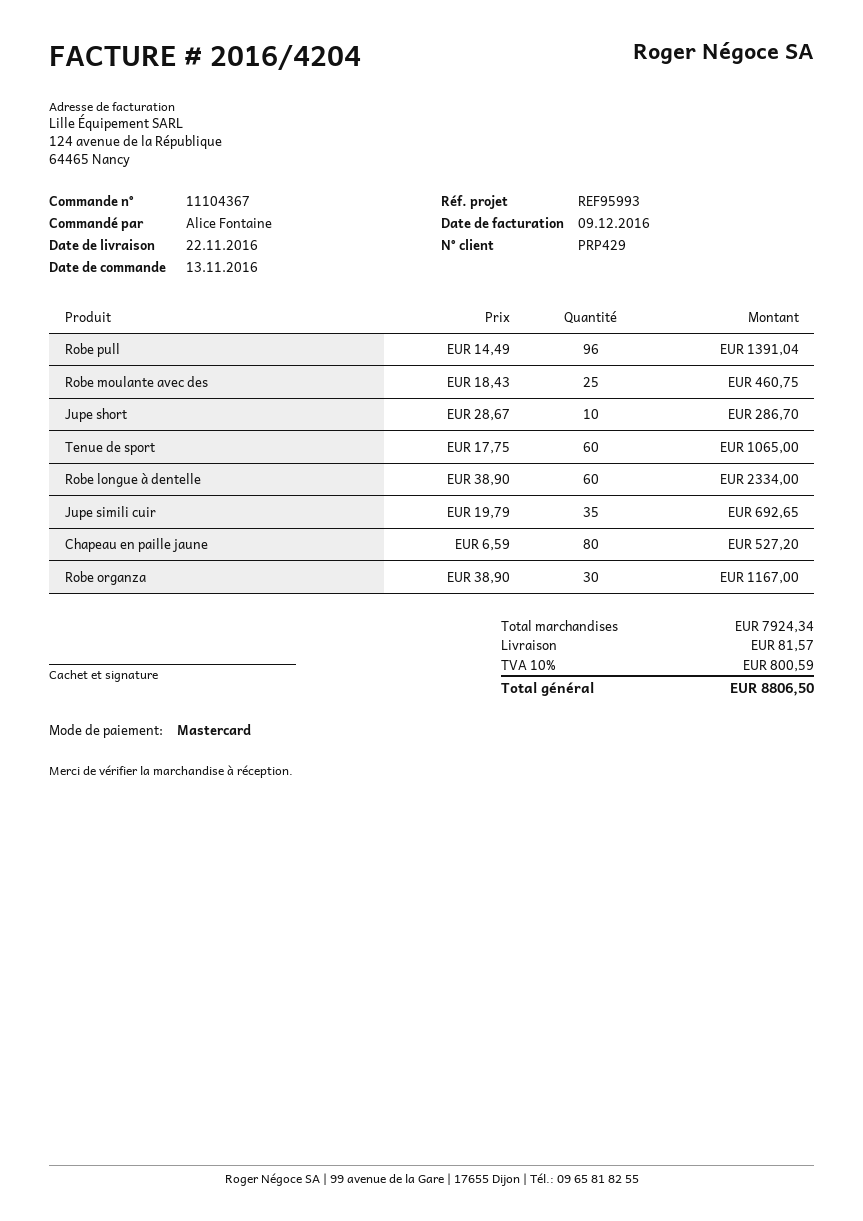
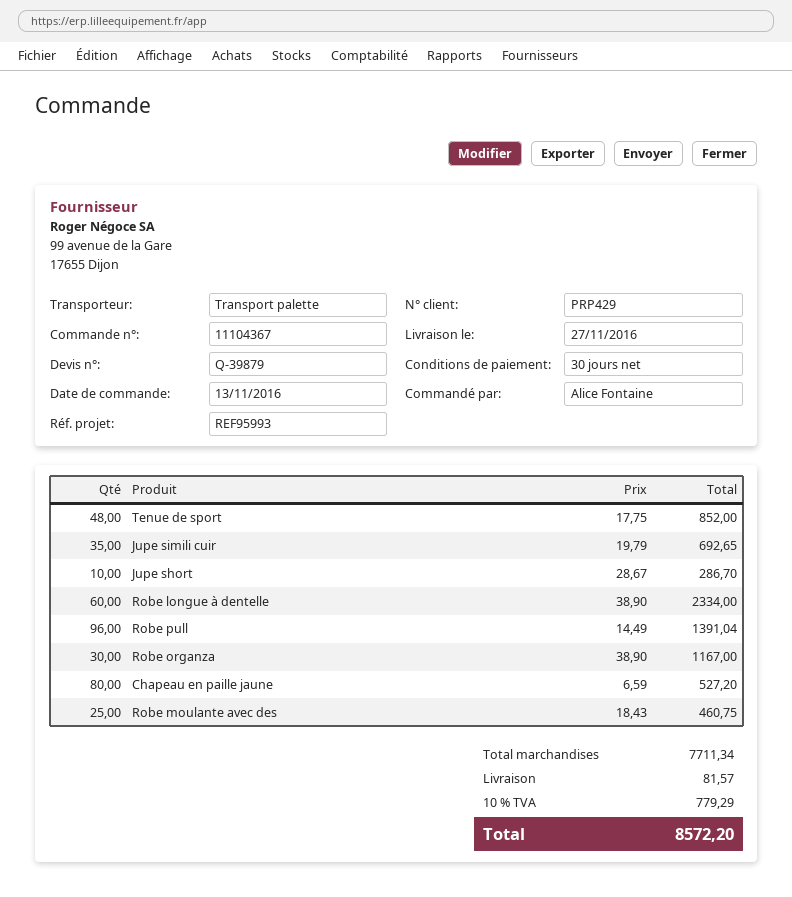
delivery date: 2016-11-22 -> 2016-11-27
Tenue de sport: 60 x 17.75 = 1065.00 -> 48 x 17.75 = 852.00
subtotal: 7924.34 -> 7711.34
tax: 10% = 800.59 -> 10% = 779.29
total: 8806.50 -> 8572.20

